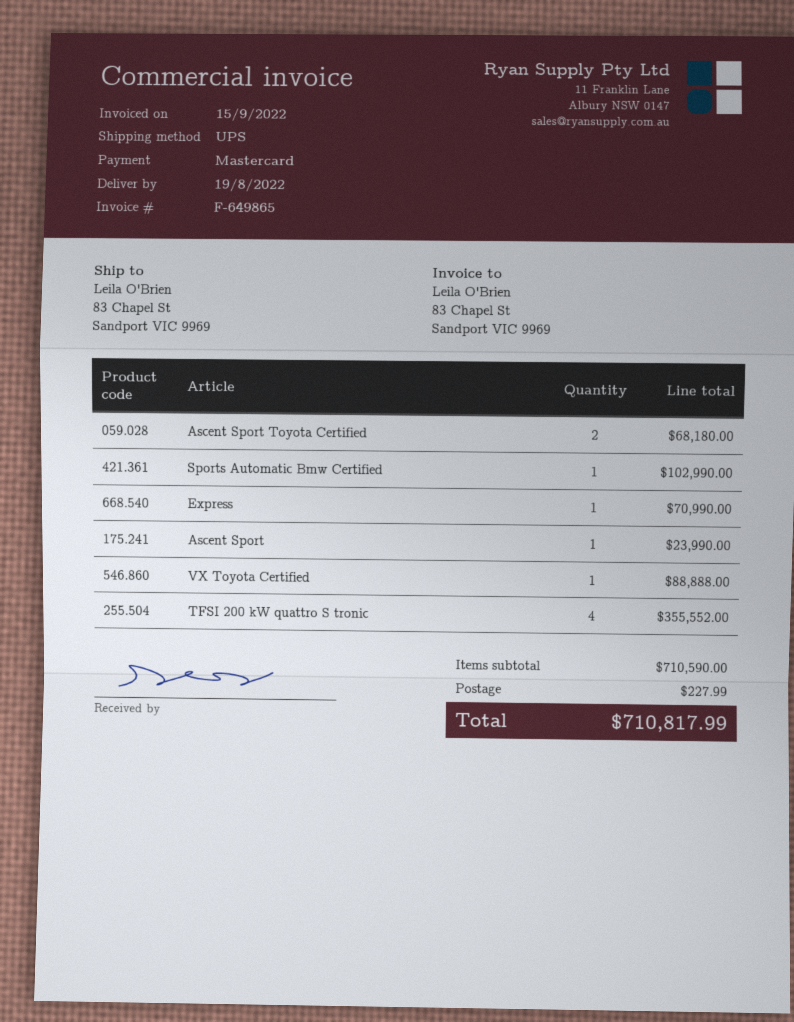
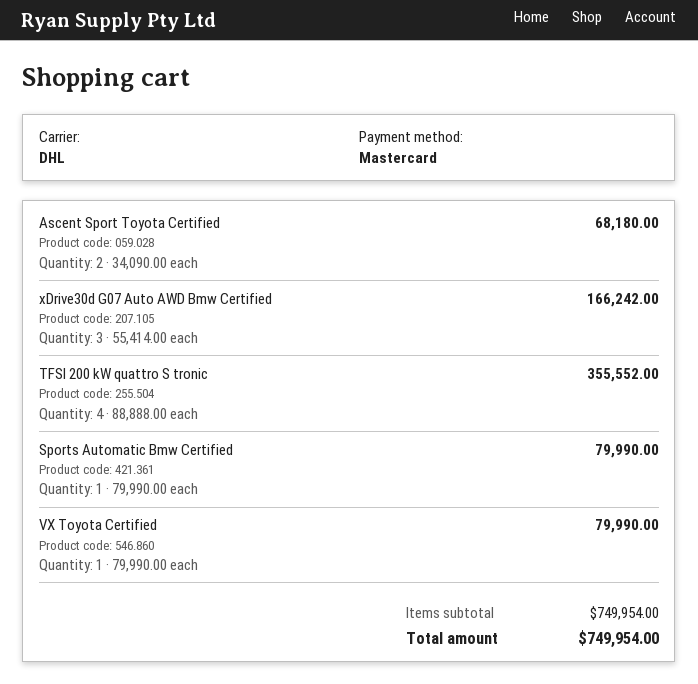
shipping method: UPS -> DHL
Sports Automatic Bmw Certified: 1 for 102990.00 -> 1 for 79990.00
Express: 1 for 70990.00 -> none
Ascent Sport: 1 for 23990.00 -> none
VX Toyota Certified: 1 for 88888.00 -> 1 for 79990.00
xDrive30d G07 Auto AWD Bmw Certified: none -> 3 for 166242.00
subtotal: 710590.00 -> 749954.00
shipping: 227.99 -> none
total: 710817.99 -> 749954.00

